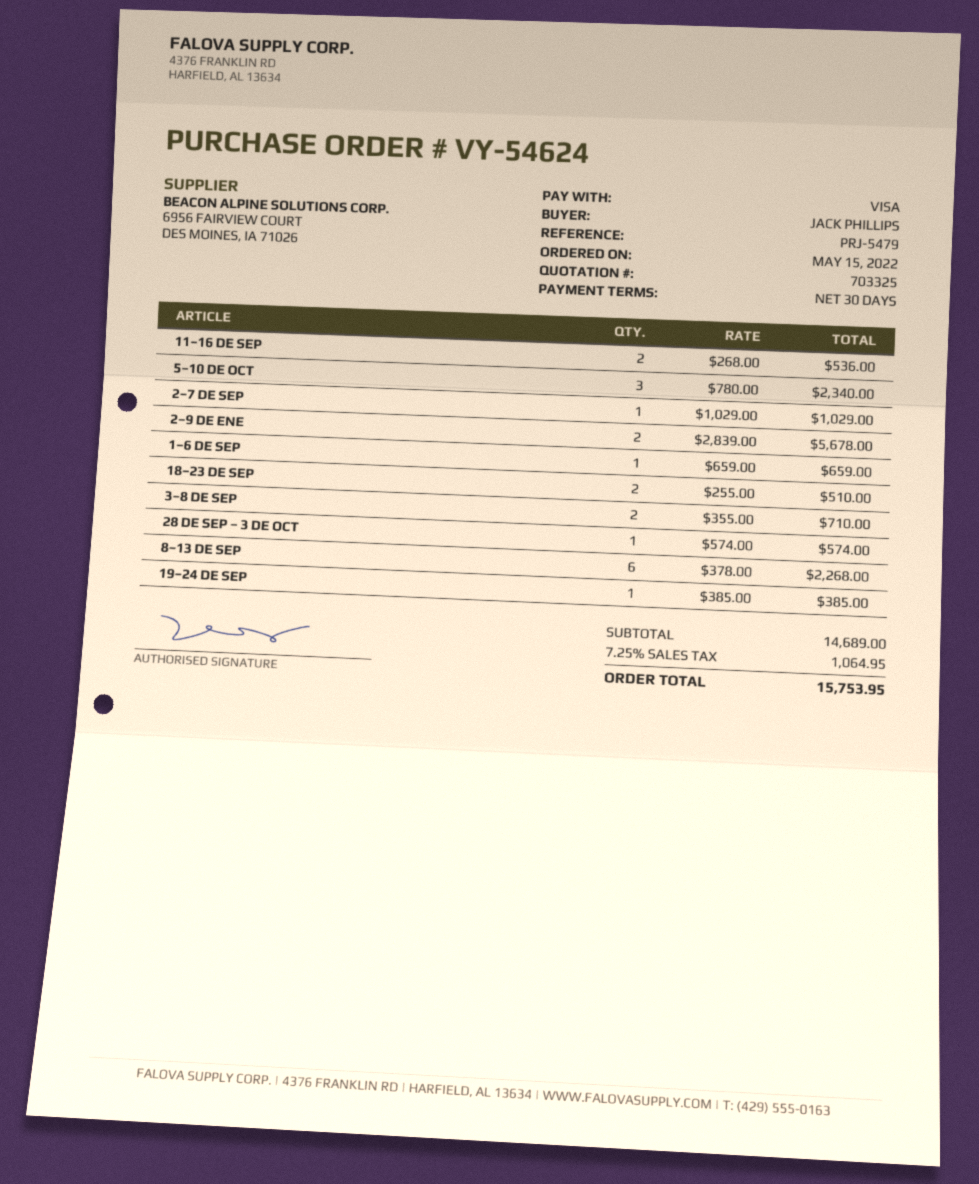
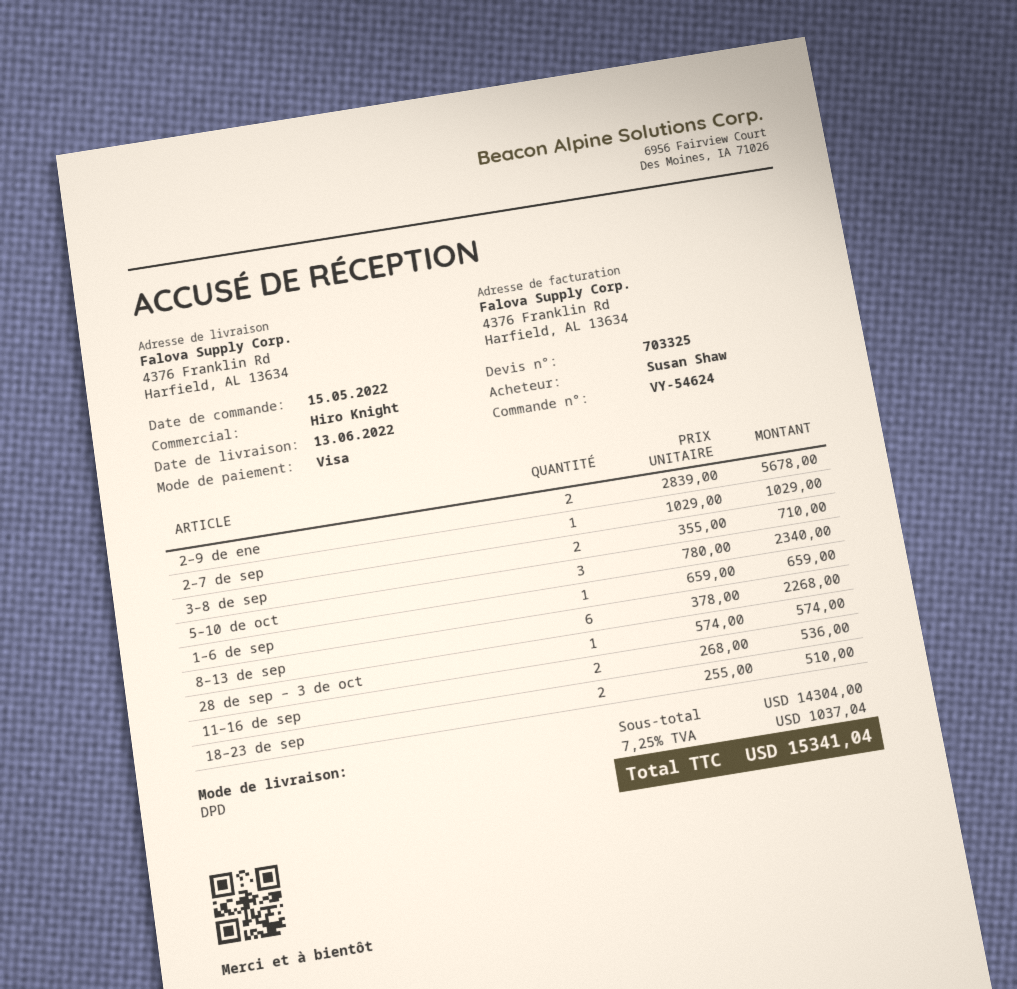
ordered by: JACK PHILLIPS -> Susan Shaw
19–24 DE SEP: 1 x 385.00 = 385.00 -> none
subtotal: 14689.00 -> 14304.00
tax: 7.25% = 1064.95 -> 7.25% = 1037.04
total: 15753.95 -> 15341.04

